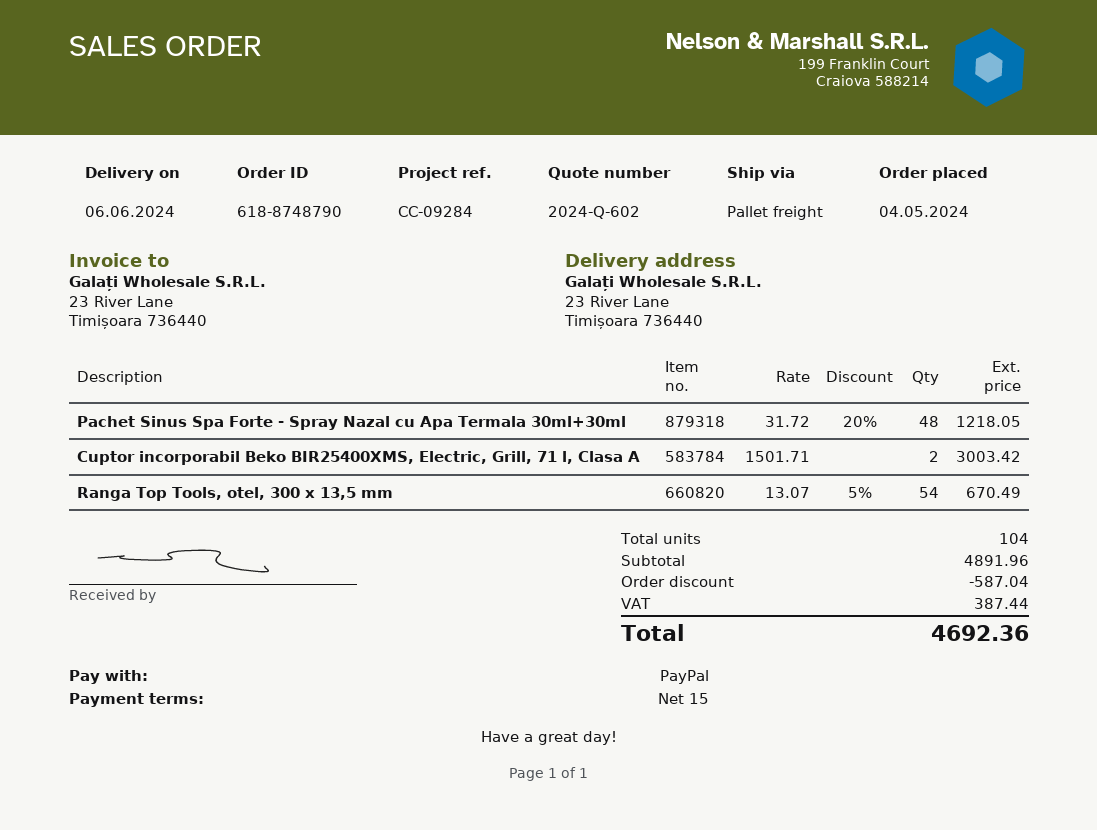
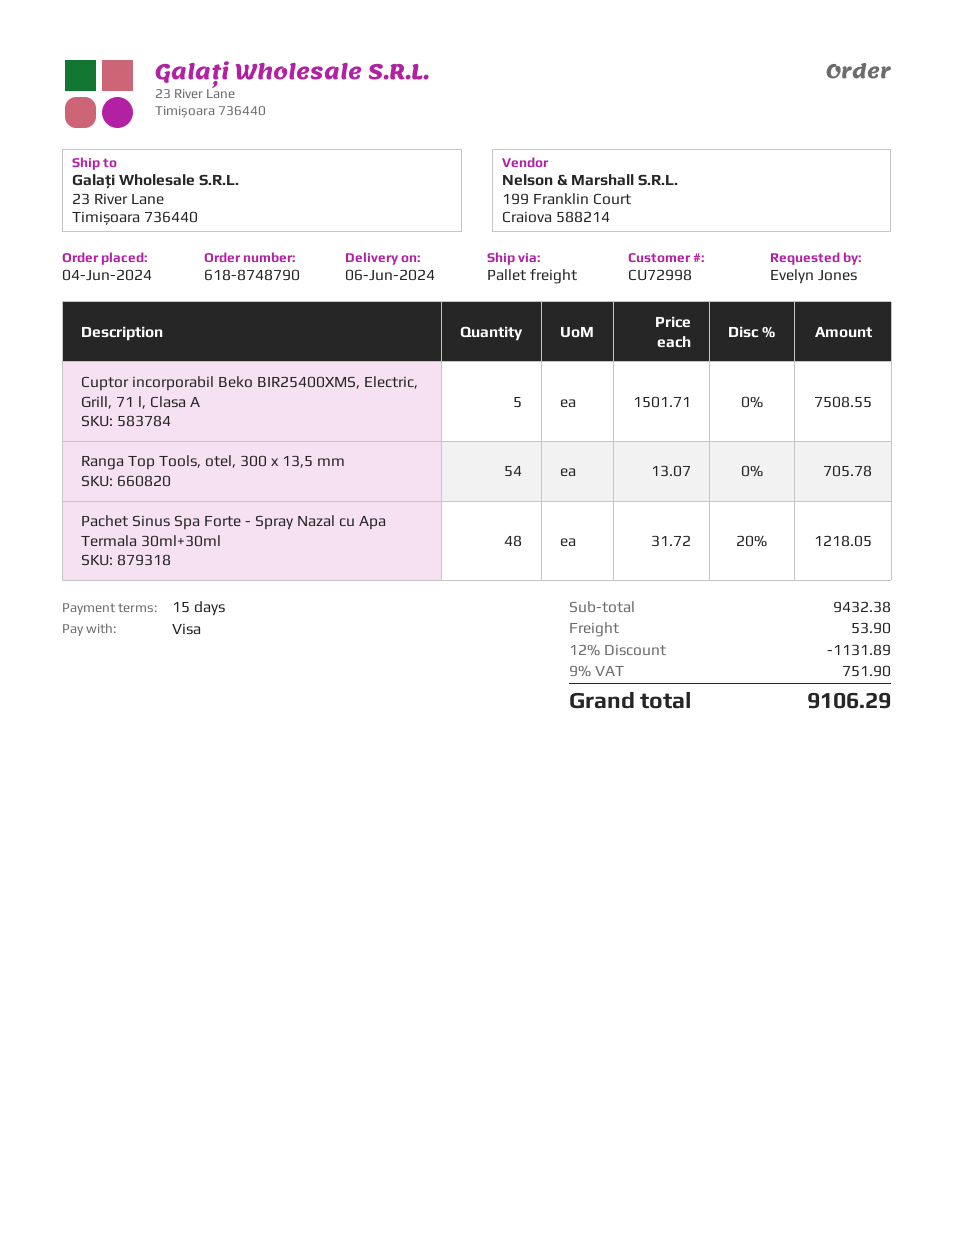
order date: 2024-05-04 -> 2024-06-04
payment method: PayPal -> Visa
Cuptor incorporabil Beko BIR25400XMS, Electric, Grill, 71 l, Clasa A: 2 x 1501.71 = 3003.42 -> 5 x 1501.71 = 7508.55
Ranga Top Tools, otel, 300 x 13,5 mm: 54 x 13.07 - 5% = 670.49 -> 54 x 13.07 = 705.78
subtotal: 4891.96 -> 9432.38
discount: 587.04 -> 1131.89
shipping: none -> 53.90
tax: 387.44 -> 751.90
total: 4692.36 -> 9106.29

